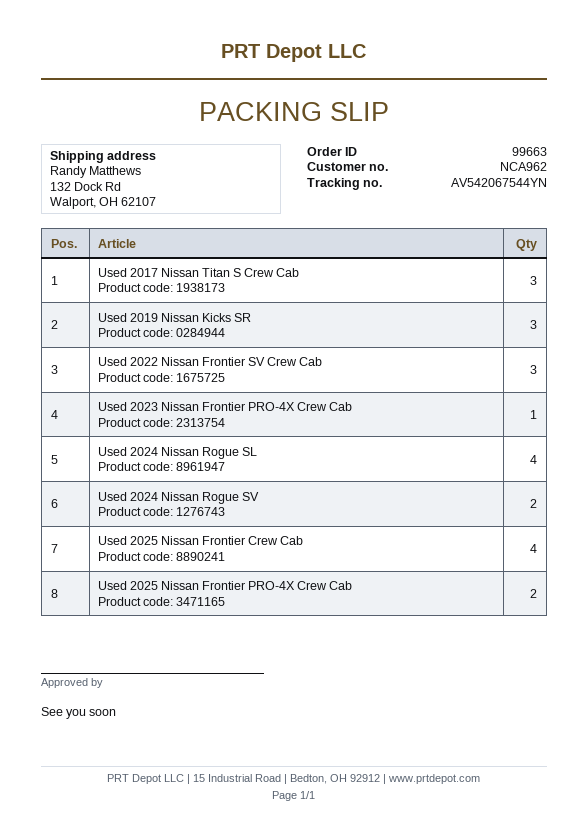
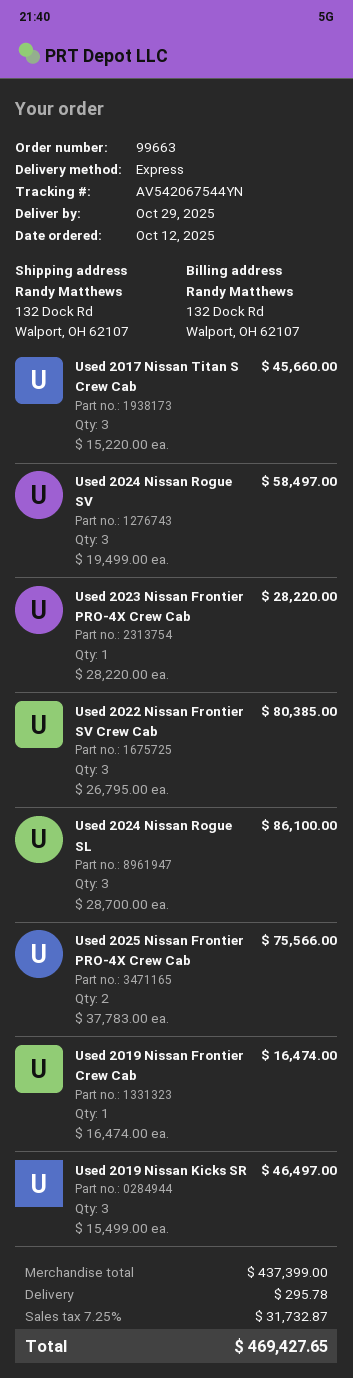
Used 2024 Nissan Rogue SL: 4 -> 3
Used 2024 Nissan Rogue SV: 2 -> 3
Used 2025 Nissan Frontier Crew Cab: 4 -> none
Used 2019 Nissan Frontier Crew Cab: none -> 1

